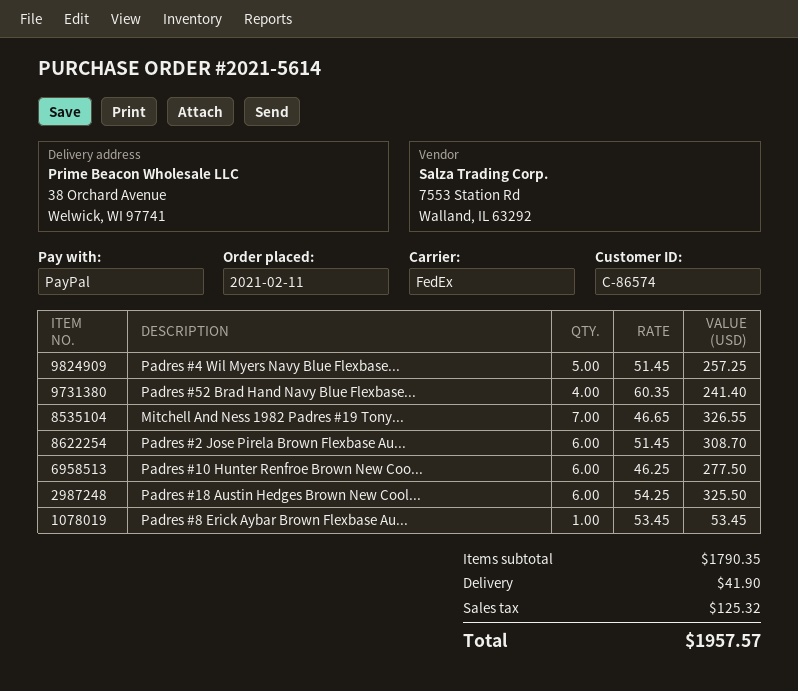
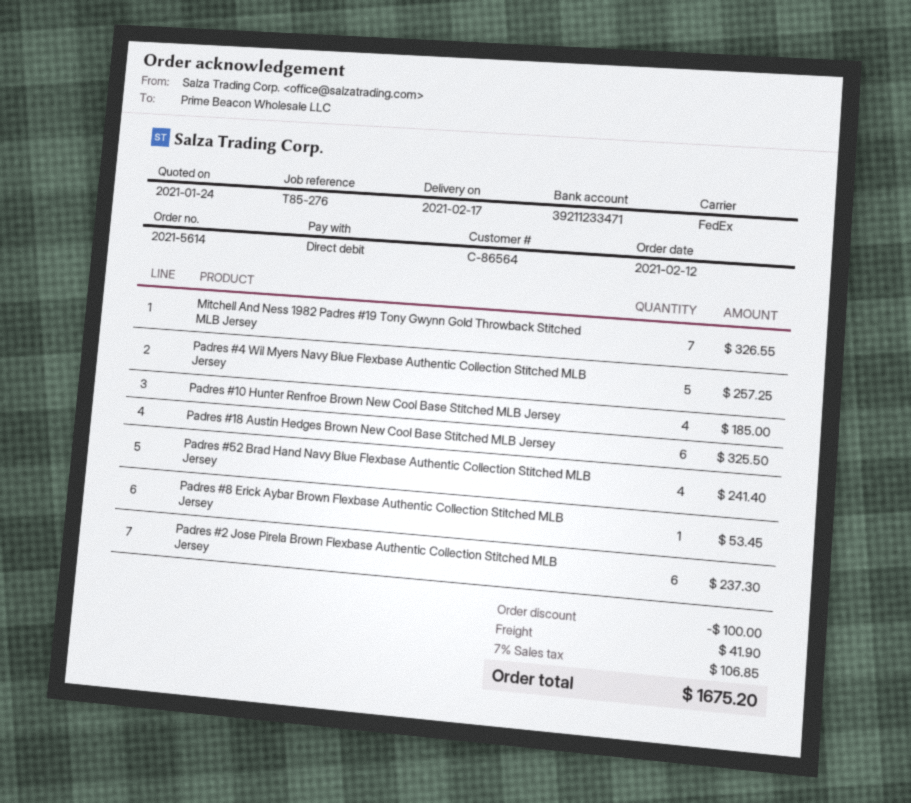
order date: 2021-02-11 -> 2021-02-12
customer number: C-86574 -> C-86564
payment method: PayPal -> direct debit
Padres #2 Jose Pirela Brown Flexbase Au...: 6 for 308.70 -> 6 for 237.30
Padres #10 Hunter Renfroe Brown New Coo...: 6 for 277.50 -> 4 for 185.00
discount: none -> 100.00
tax: 125.32 -> 106.85
total: 1957.57 -> 1675.20

